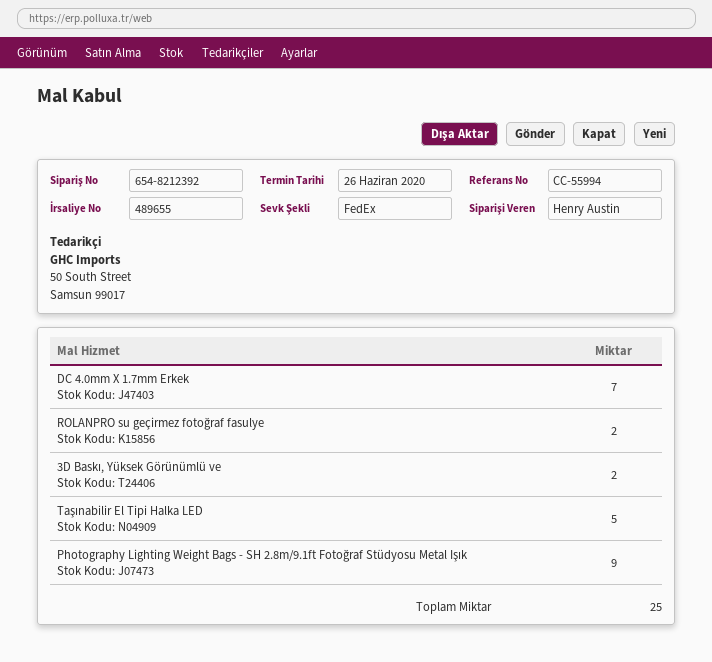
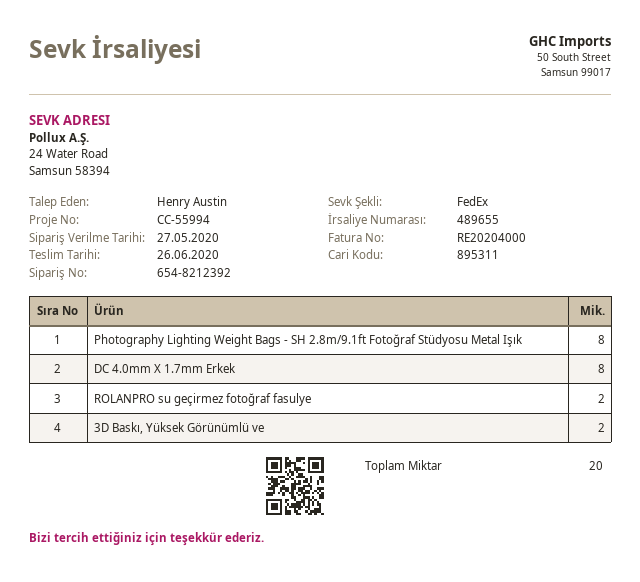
DC 4.0mm X 1.7mm Erkek: 7 -> 8
Taşınabilir El Tipi Halka LED: 5 -> none
Photography Lighting Weight Bags - SH 2.8m/9.1ft Fotoğraf Stüdyosu Metal Işık: 9 -> 8
total quantity: 25 -> 20

